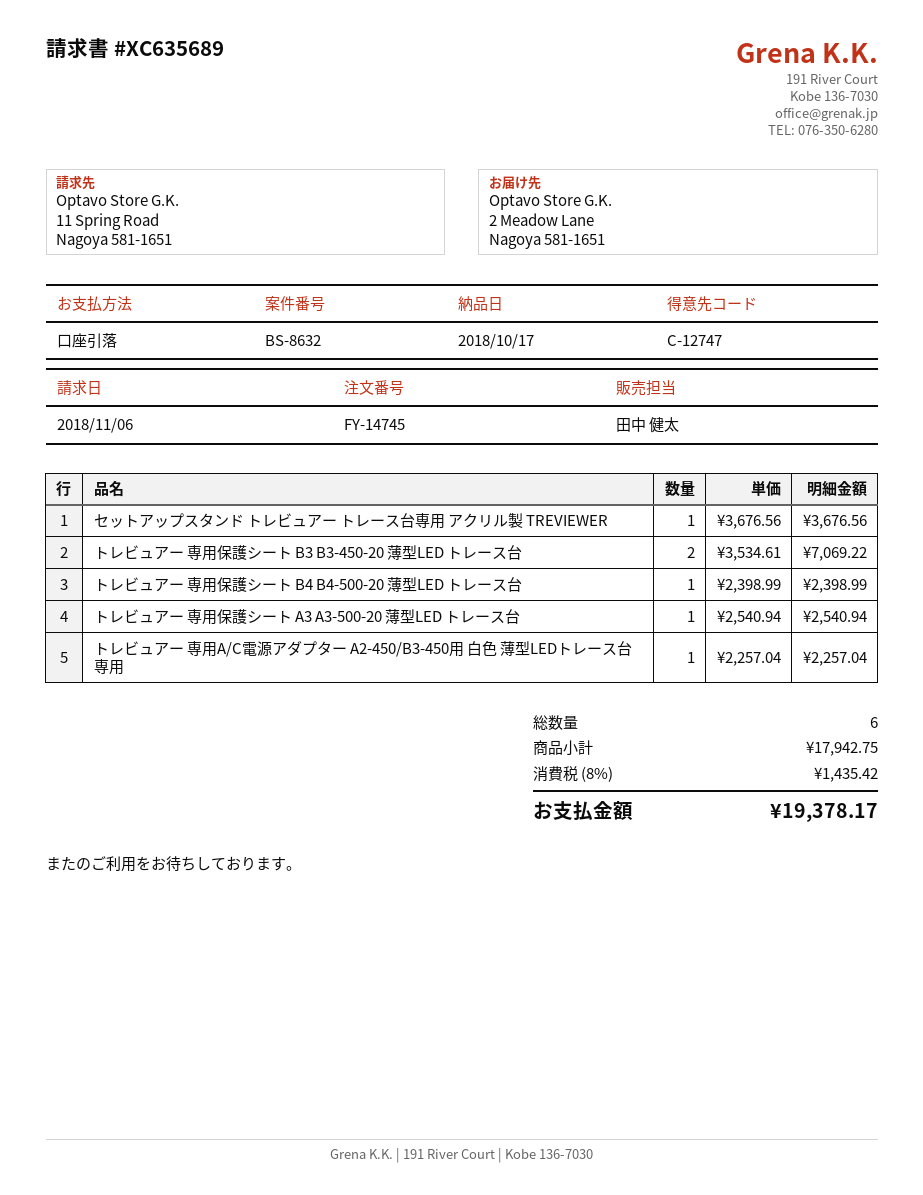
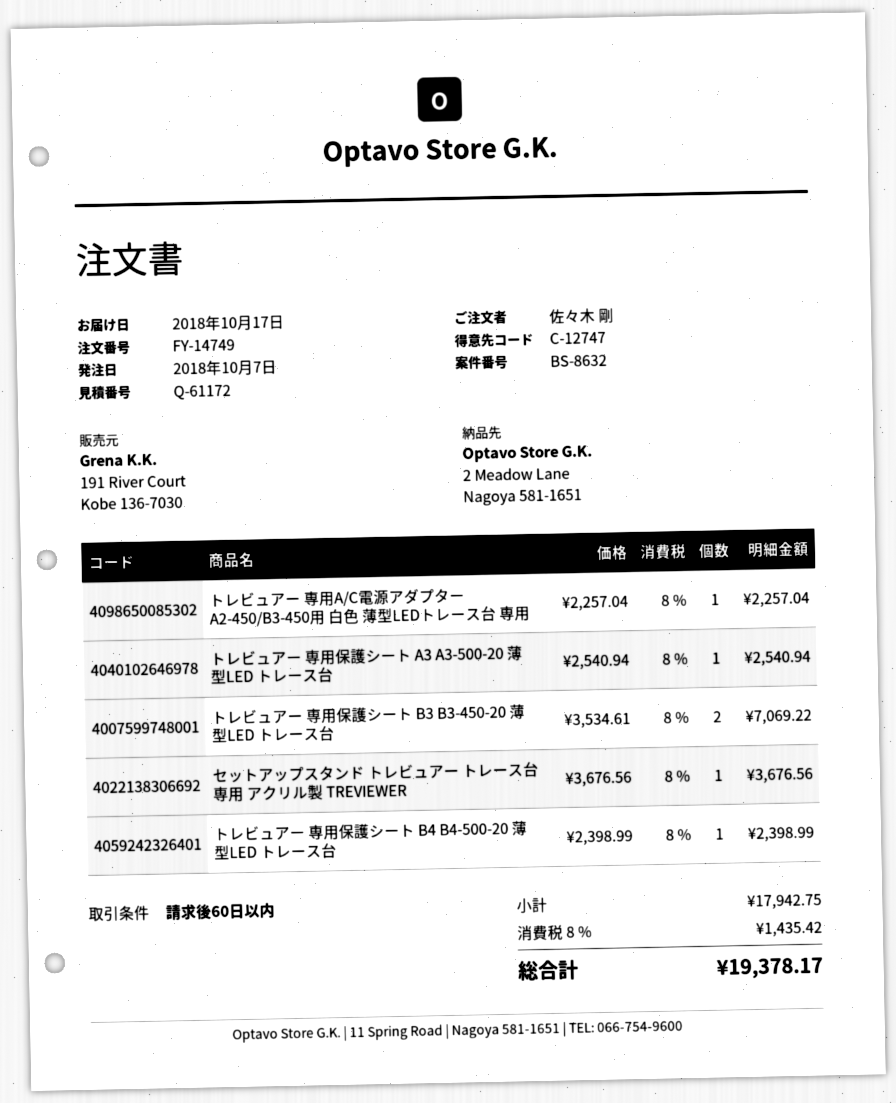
order number: FY-14745 -> FY-14749

